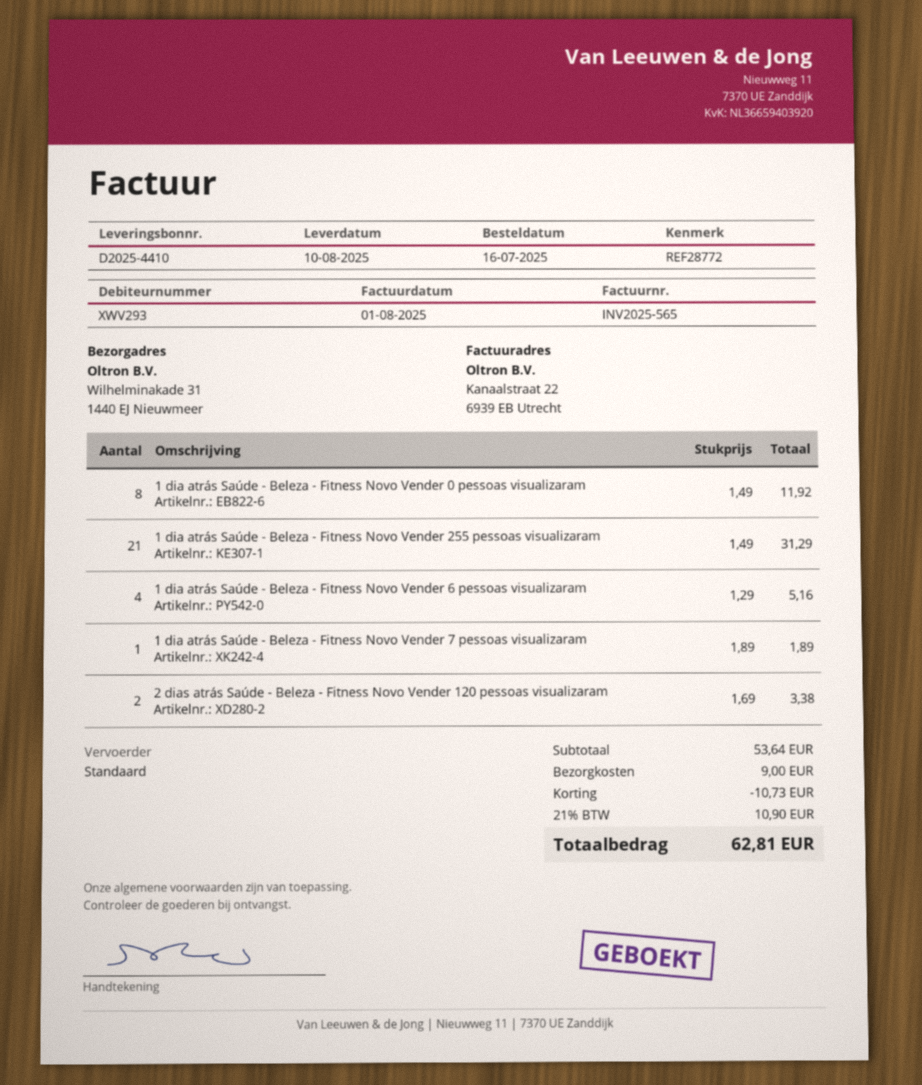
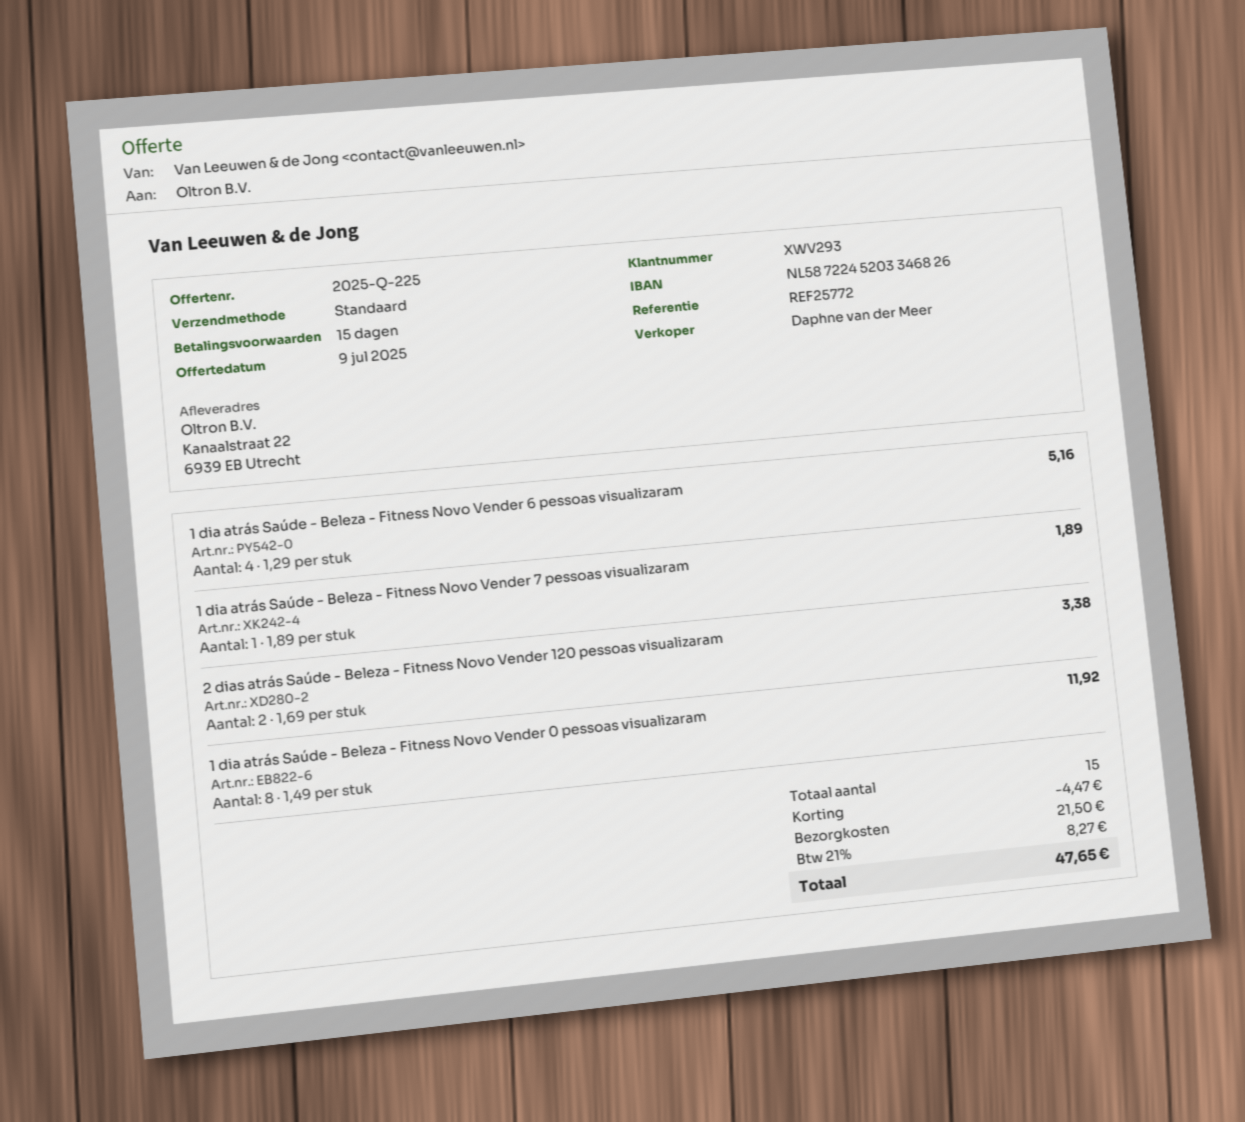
reference: REF28772 -> REF25772
ship to: Wilhelminakade 31, 1440 EJ Nieuwmeer -> Kanaalstraat 22, 6939 EB Utrecht
1 dia atrás Saúde - Beleza - Fitness Novo Vender 255 pessoas visualizaram: 21 x 1.49 = 31.29 -> none
discount: 10.73 -> 4.47
shipping: 9.00 -> 21.50
tax: 21% = 10.90 -> 21% = 8.27
total: 62.81 -> 47.65

